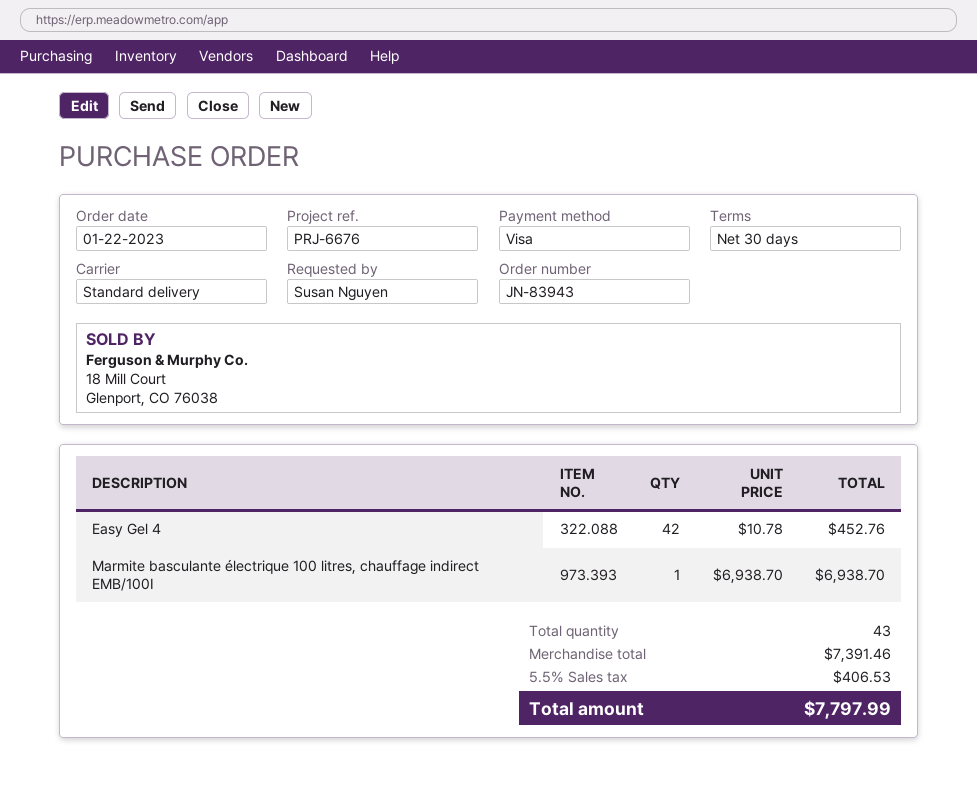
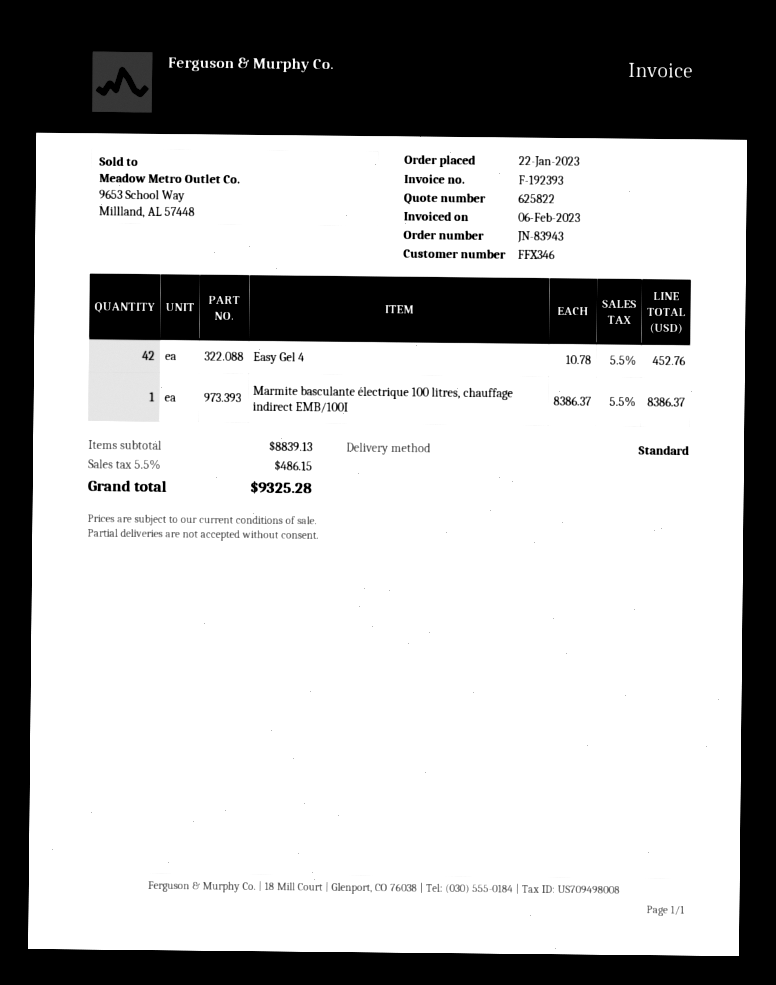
Marmite basculante électrique 100 litres, chauffage indirect EMB/100I: 1 x 6938.70 = 6938.70 -> 1 x 8386.37 = 8386.37
subtotal: 7391.46 -> 8839.13
tax: 5.5% = 406.53 -> 5.5% = 486.15
total: 7797.99 -> 9325.28

